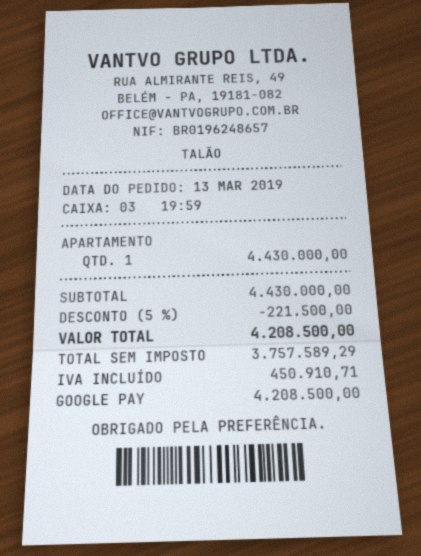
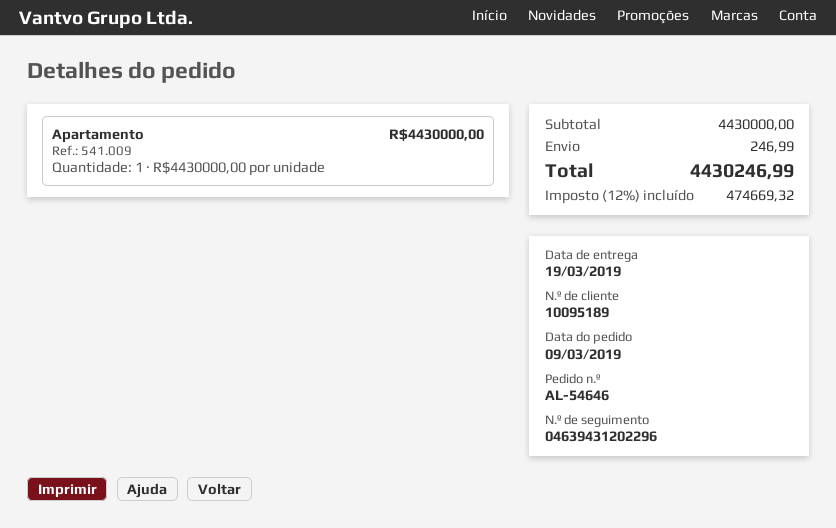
order date: 2019-03-13 -> 2019-03-09
discount: 5% = 221500.00 -> none
shipping: none -> 246.99
tax: 450910.71 -> 474669.32
total: 4208500.00 -> 4430246.99

